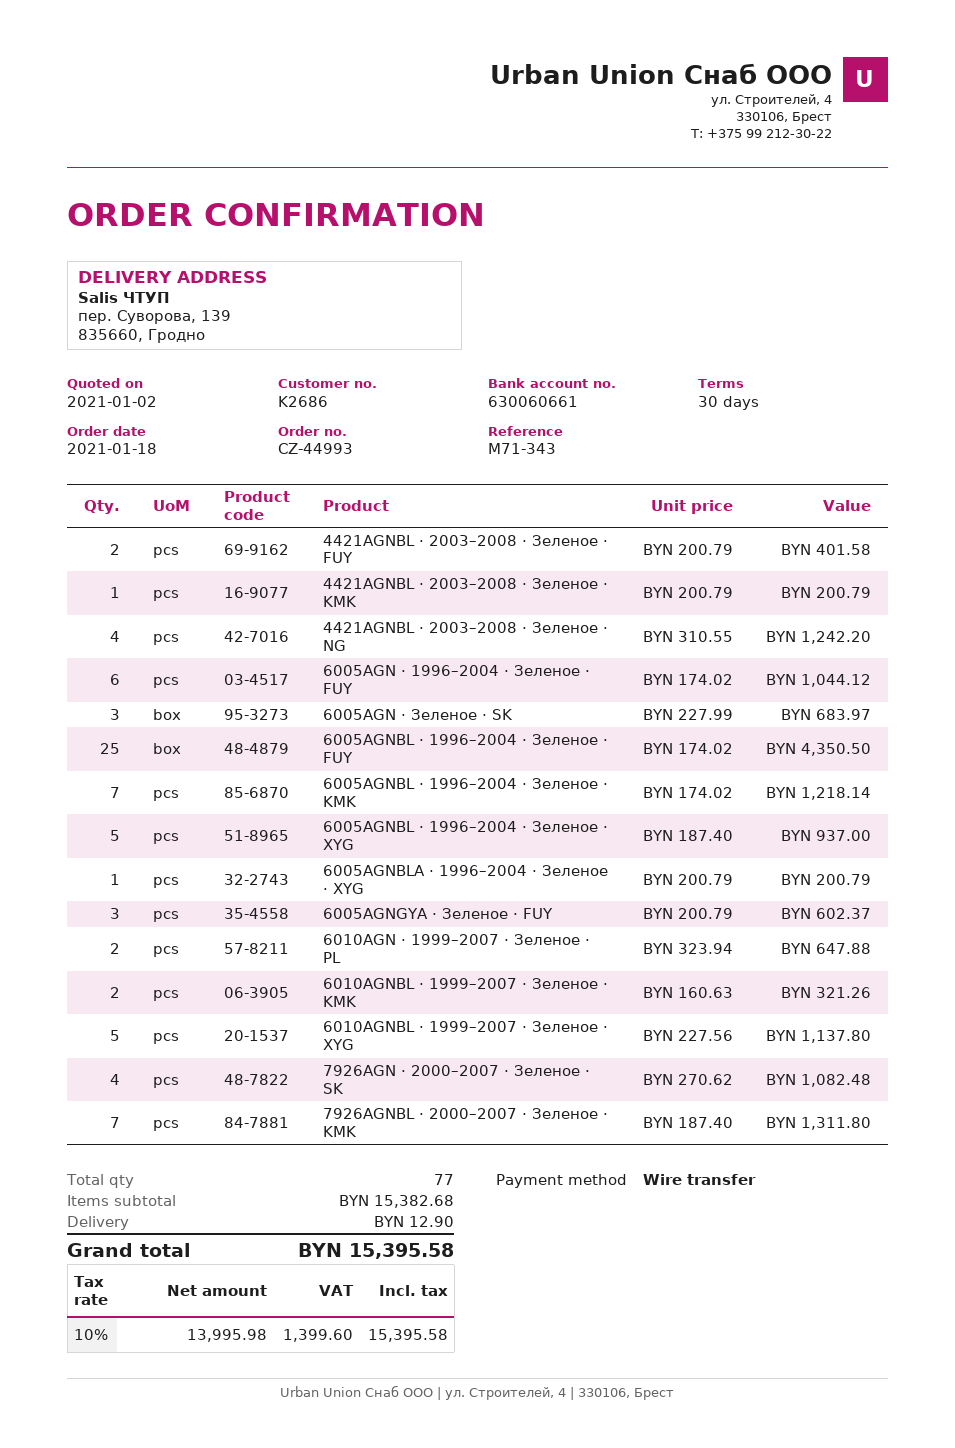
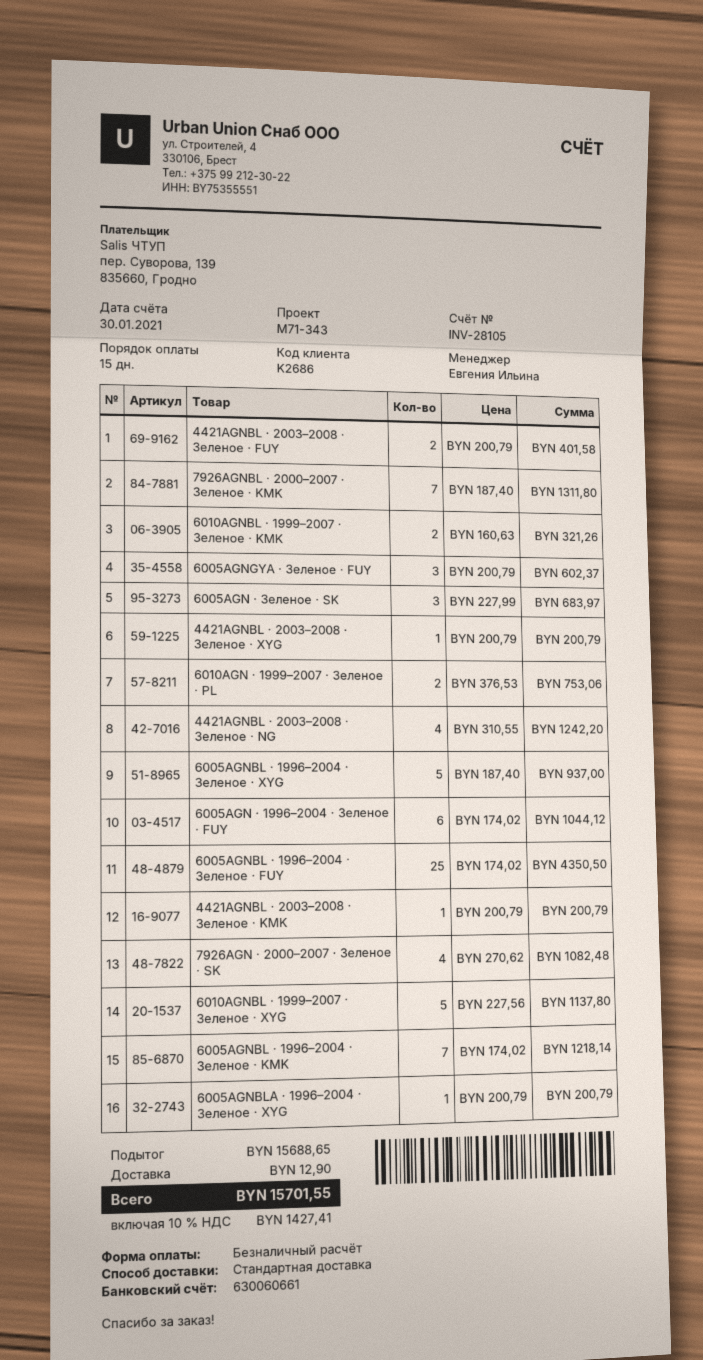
payment terms: 30 days -> 15 days
6010AGN · 1999–2007 · Зеленое · PL: 2 x 323.94 = 647.88 -> 2 x 376.53 = 753.06
4421AGNBL · 2003–2008 · Зеленое · XYG: none -> 1 x 200.79 = 200.79
subtotal: 15382.68 -> 15688.65
tax: 10% = 1399.60 -> 10% = 1427.41
total: 15395.58 -> 15701.55

